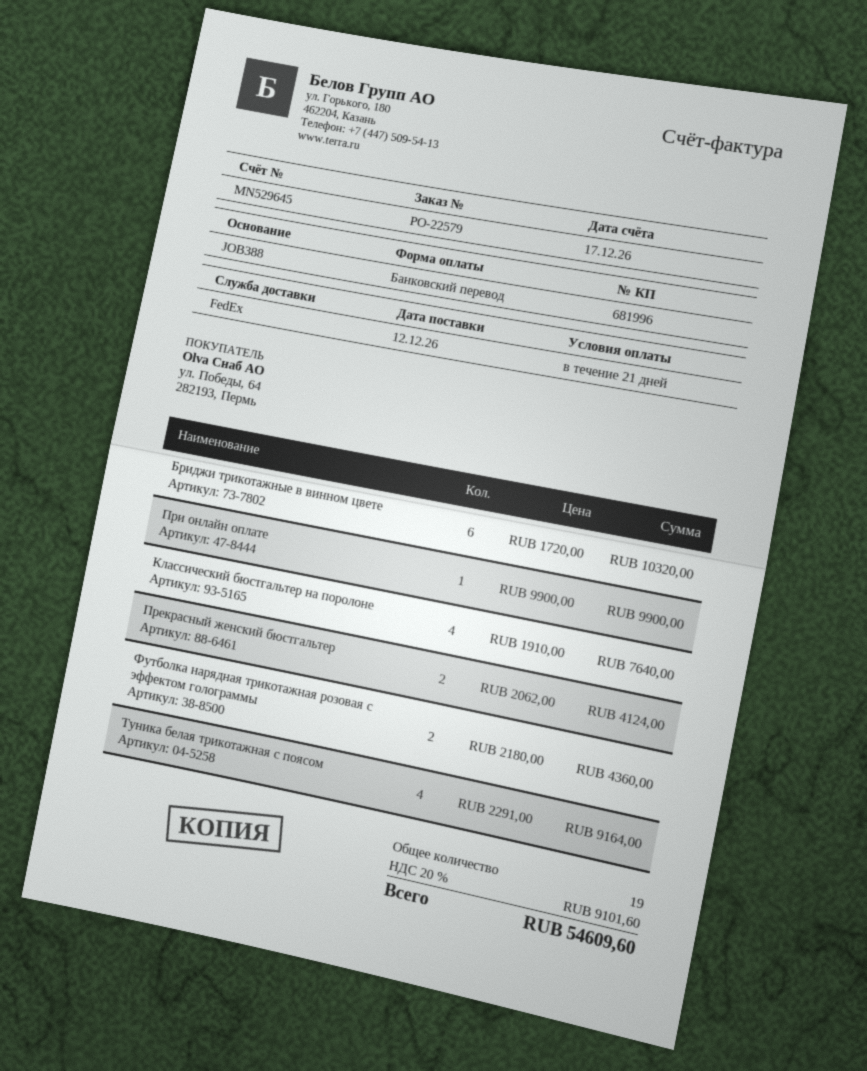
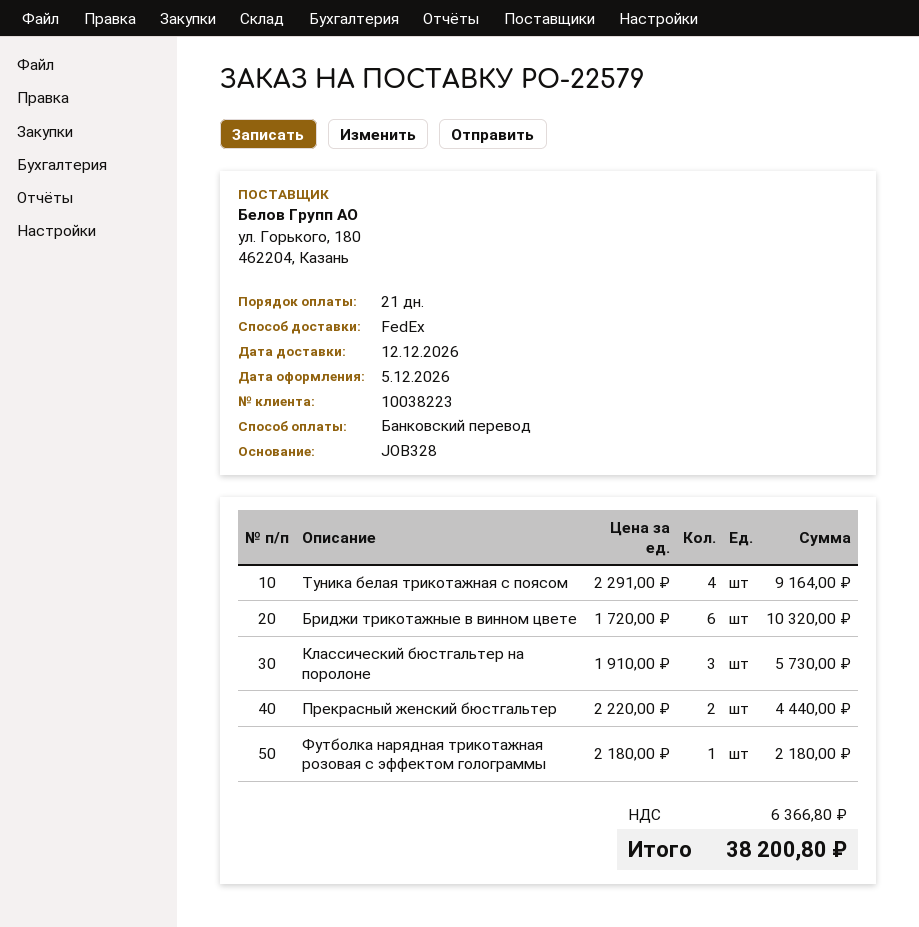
reference: JOB388 -> JOB328
При онлайн оплате: 1 x 9900.00 = 9900.00 -> none
Классический бюстгальтер на поролоне: 4 x 1910.00 = 7640.00 -> 3 x 1910.00 = 5730.00
Прекрасный женский бюстгальтер: 2 x 2062.00 = 4124.00 -> 2 x 2220.00 = 4440.00
Футболка нарядная трикотажная розовая с эффектом голограммы: 2 x 2180.00 = 4360.00 -> 1 x 2180.00 = 2180.00
tax: 9101.60 -> 6366.80
total: 54609.60 -> 38200.80

